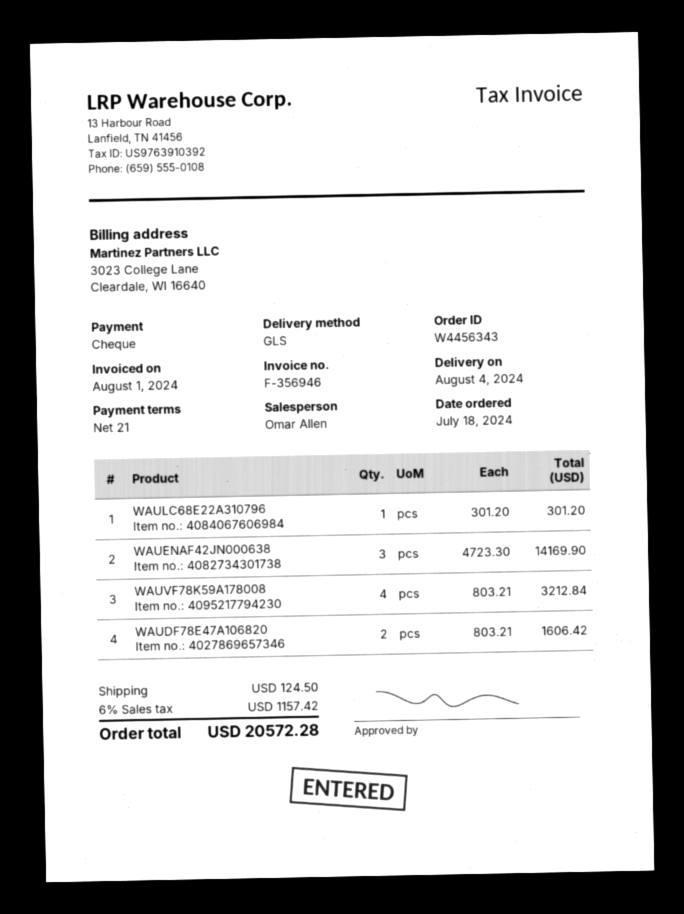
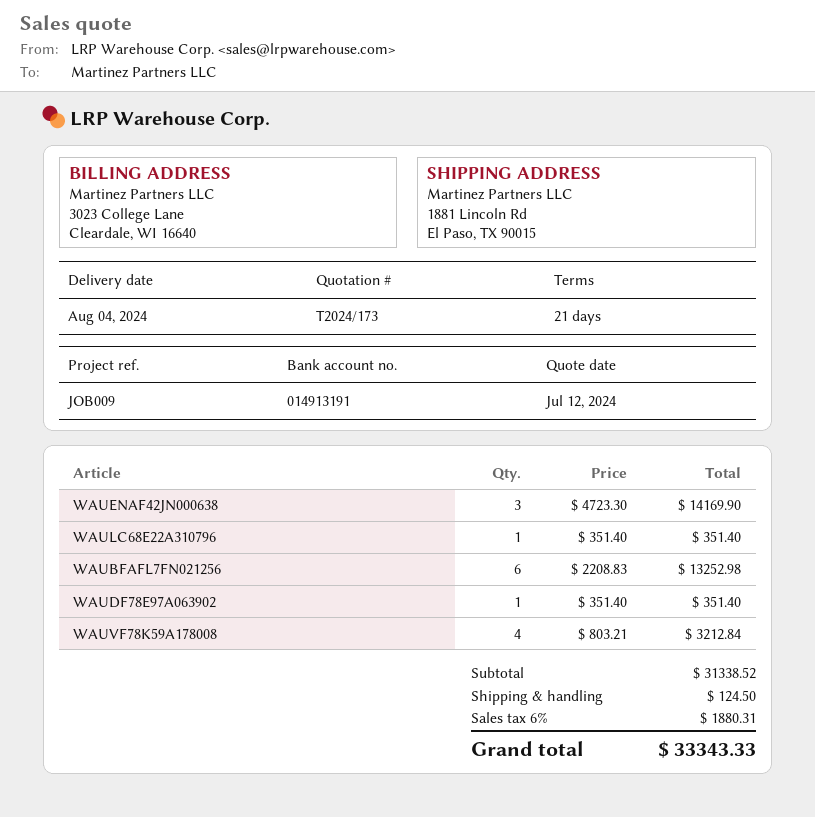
WAULC68E22A310796: 1 x 301.20 = 301.20 -> 1 x 351.40 = 351.40
WAUDF78E47A106820: 2 x 803.21 = 1606.42 -> none
WAUBFAFL7FN021256: none -> 6 x 2208.83 = 13252.98
WAUDF78E97A063902: none -> 1 x 351.40 = 351.40
tax: 6% = 1157.42 -> 6% = 1880.31
total: 20572.28 -> 33343.33

